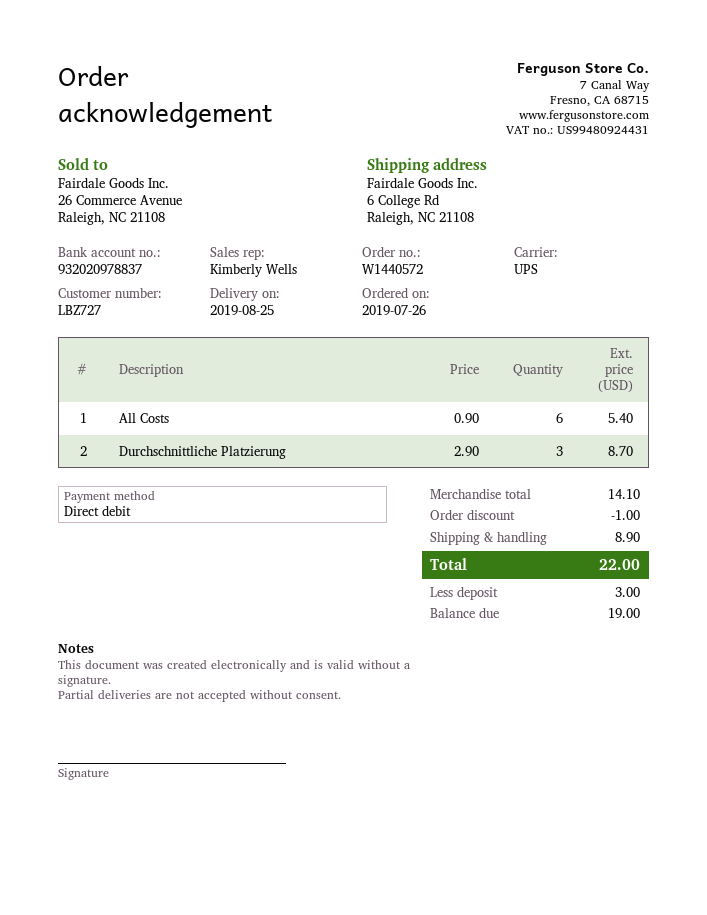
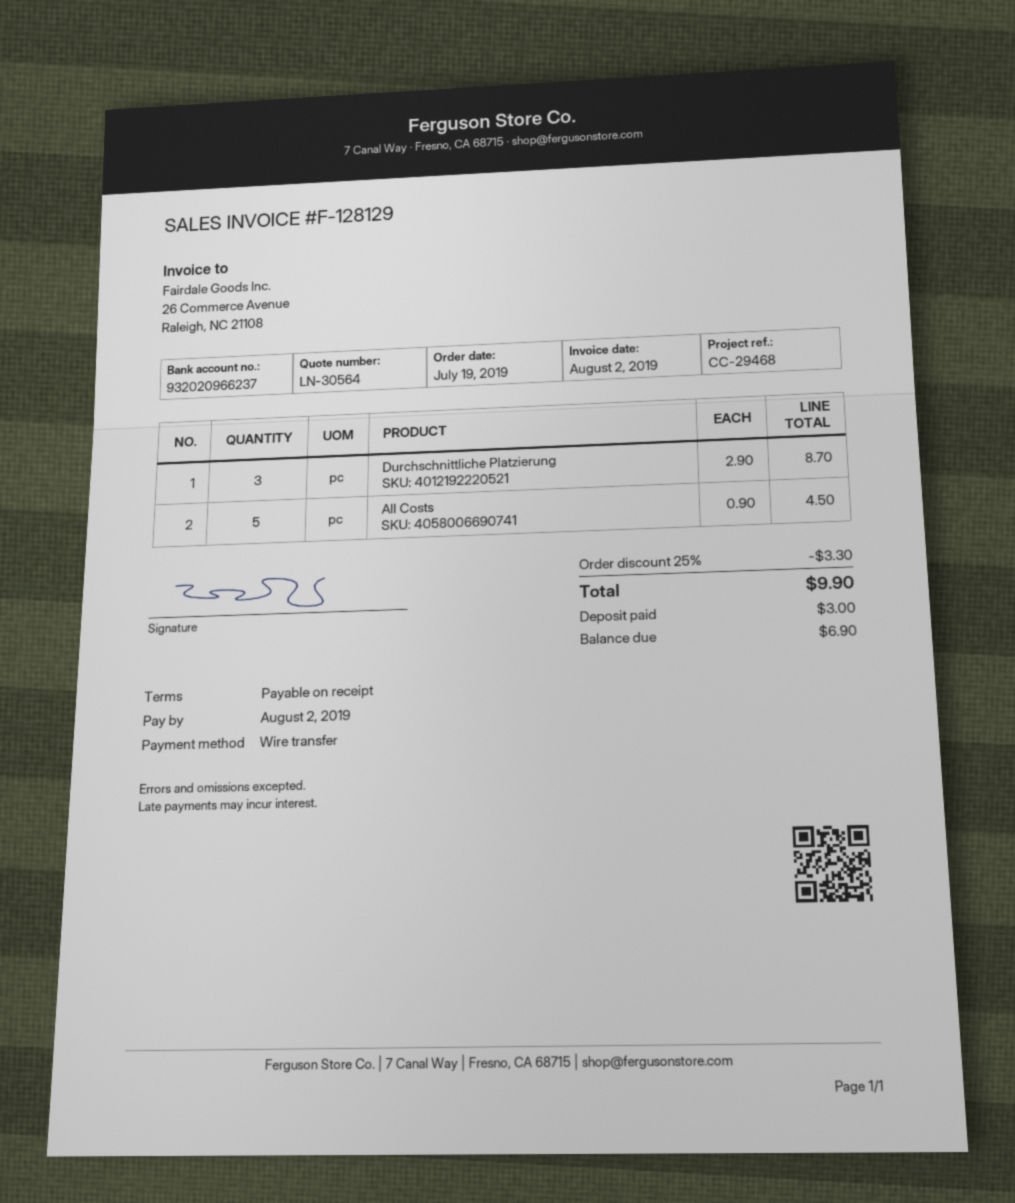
order date: 2019-07-26 -> 2019-07-19
payment method: direct debit -> bank transfer
bank account: 932020978837 -> 932020966237
All Costs: 6 x 0.90 = 5.40 -> 5 x 0.90 = 4.50
discount: 1.00 -> 3.30
shipping: 8.90 -> none
total: 22.00 -> 9.90
balance: 19.00 -> 6.90

